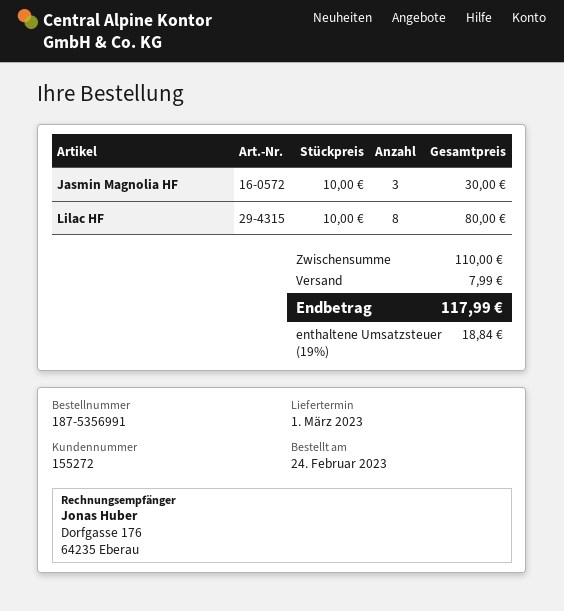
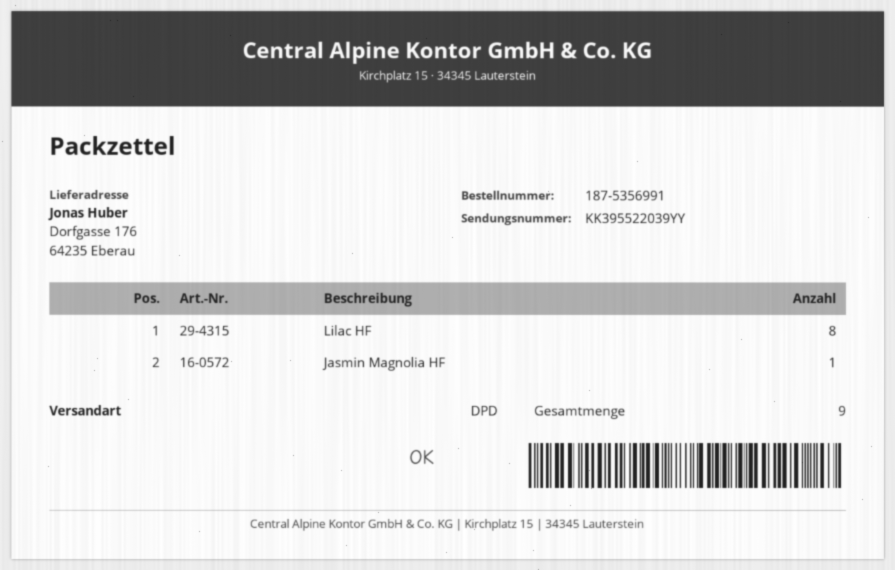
Jasmin Magnolia HF: 3 -> 1

